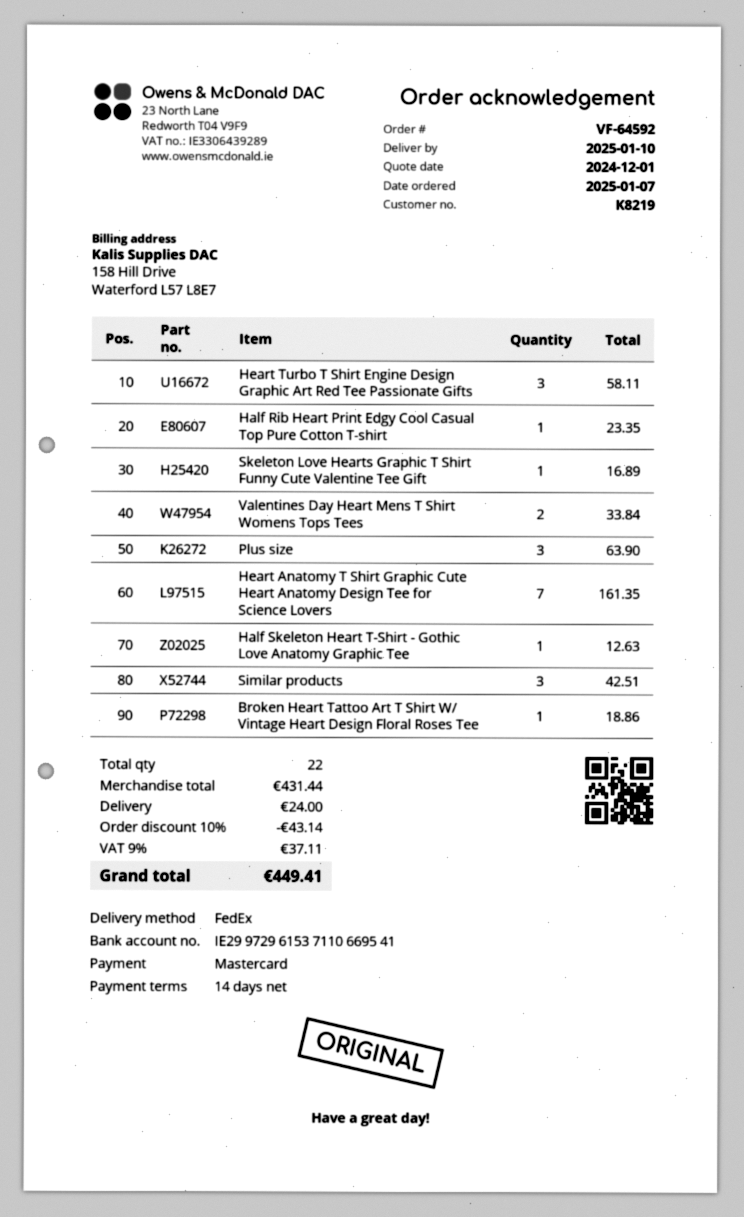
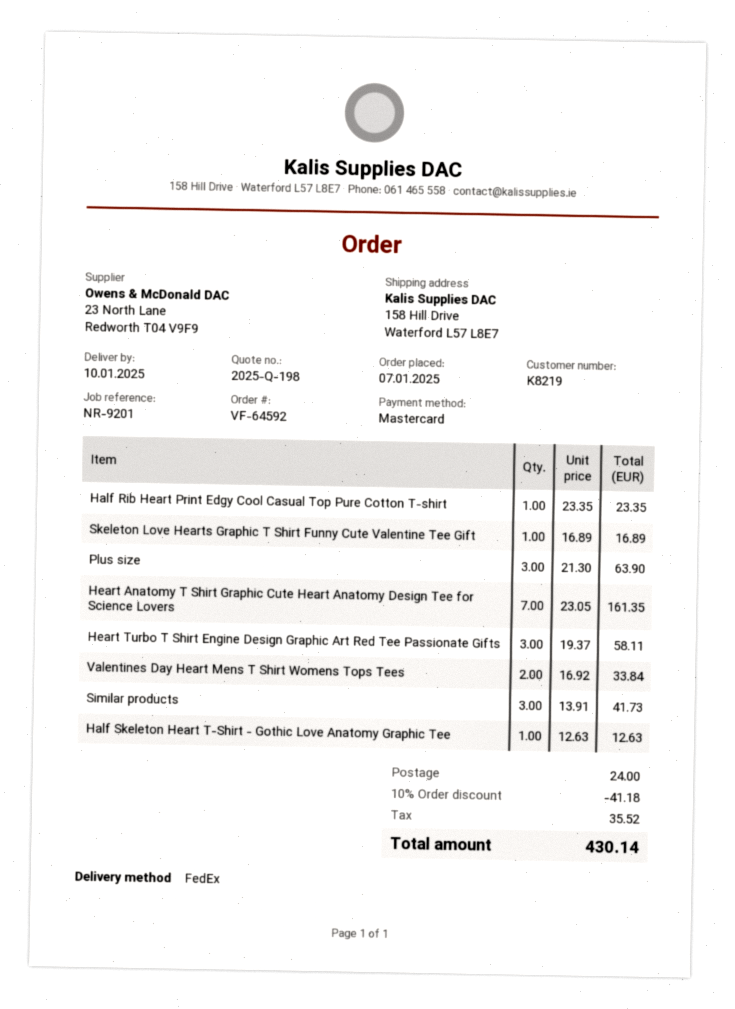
Similar products: 3 for 42.51 -> 3 for 41.73
Broken Heart Tattoo Art T Shirt W/ Vintage Heart Design Floral Roses Tee: 1 for 18.86 -> none
discount: 10% = 43.14 -> 10% = 41.18
tax: 37.11 -> 35.52
total: 449.41 -> 430.14

